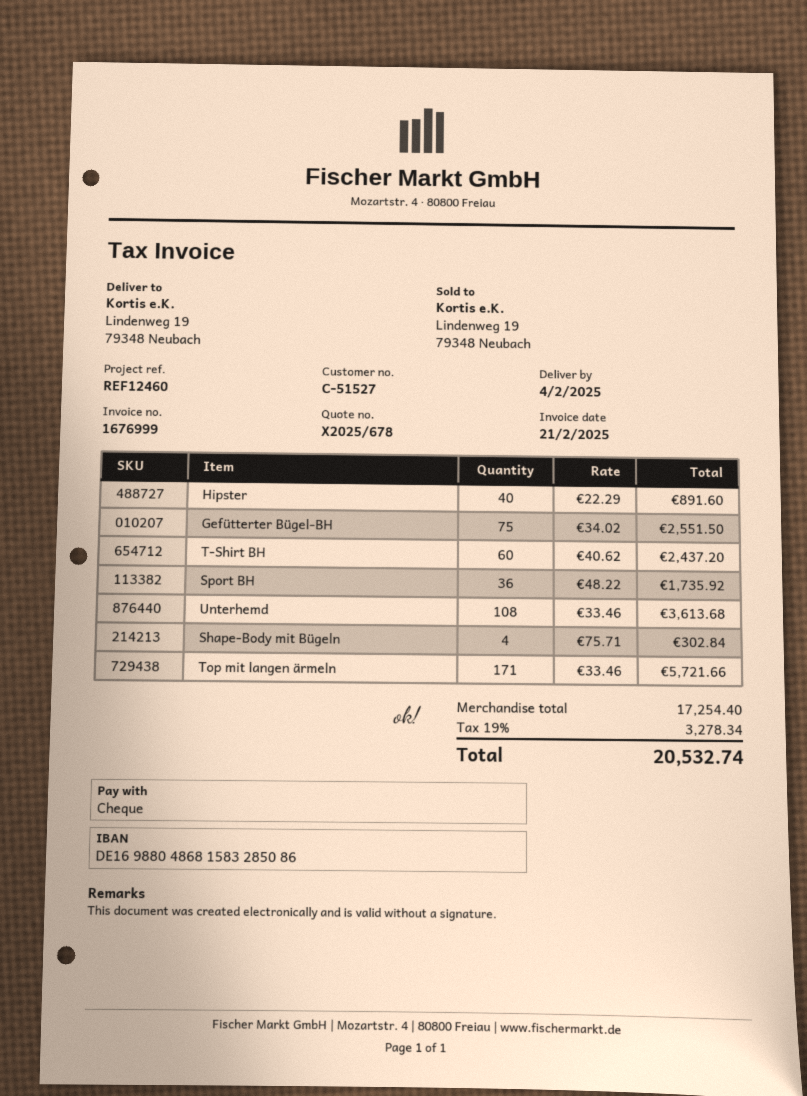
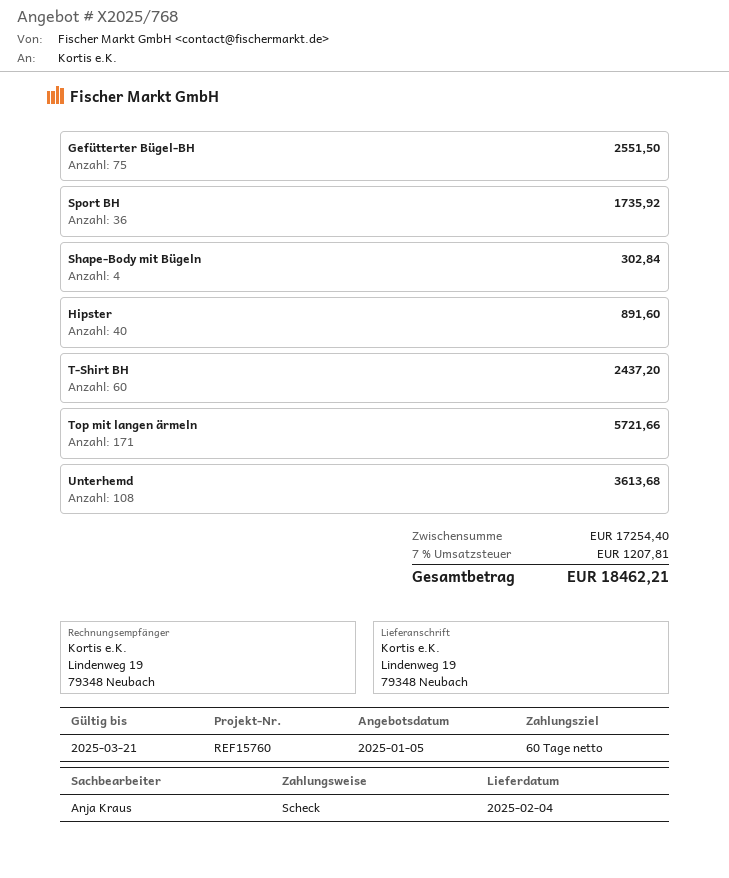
quote number: X2025/678 -> X2025/768
reference: REF12460 -> REF15760
tax: 19% = 3278.34 -> 7% = 1207.81
total: 20532.74 -> 18462.21

